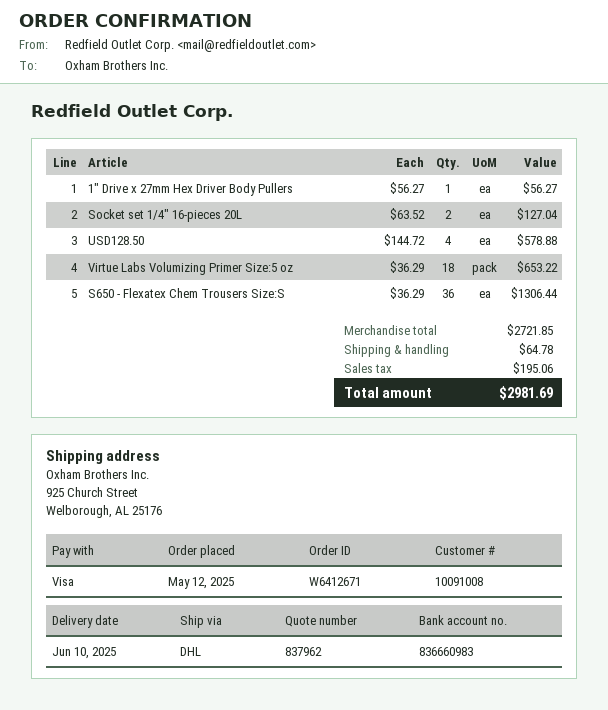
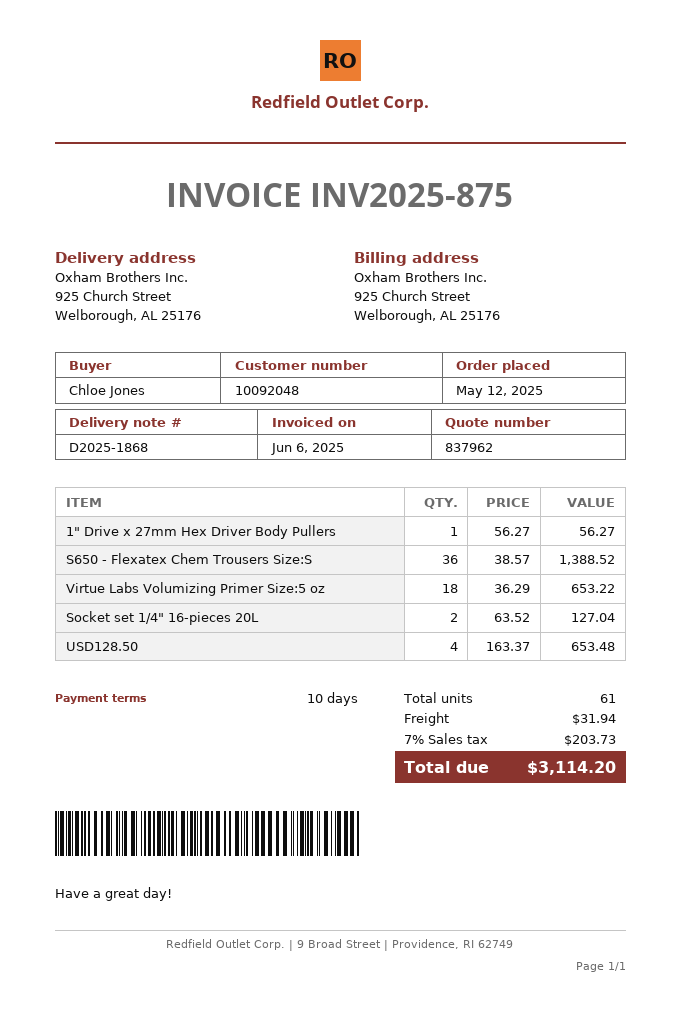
customer number: 10091008 -> 10092048
USD128.50: 4 x 144.72 = 578.88 -> 4 x 163.37 = 653.48
S650 - Flexatex Chem Trousers Size:S: 36 x 36.29 = 1306.44 -> 36 x 38.57 = 1388.52
shipping: 64.78 -> 31.94
tax: 195.06 -> 203.73
total: 2981.69 -> 3114.20

